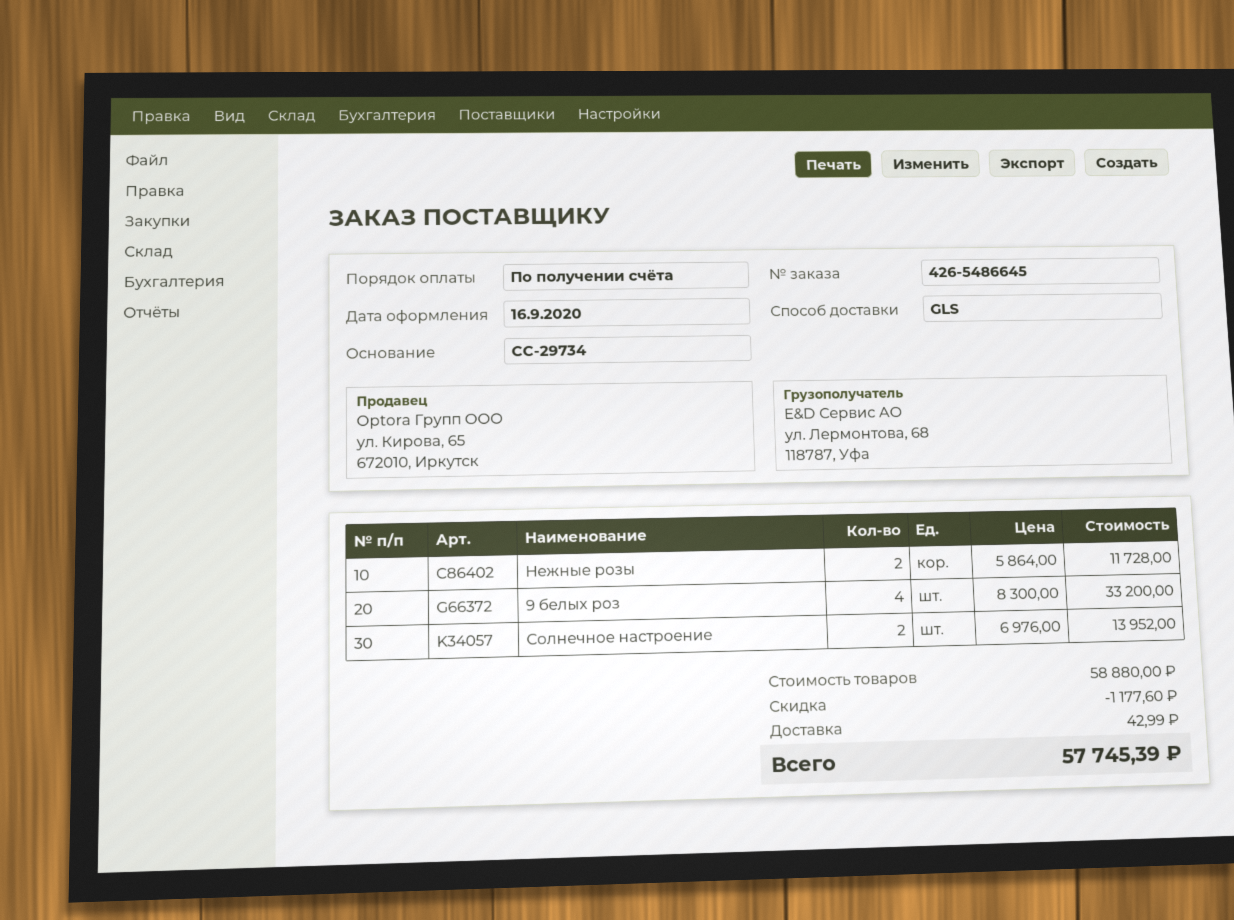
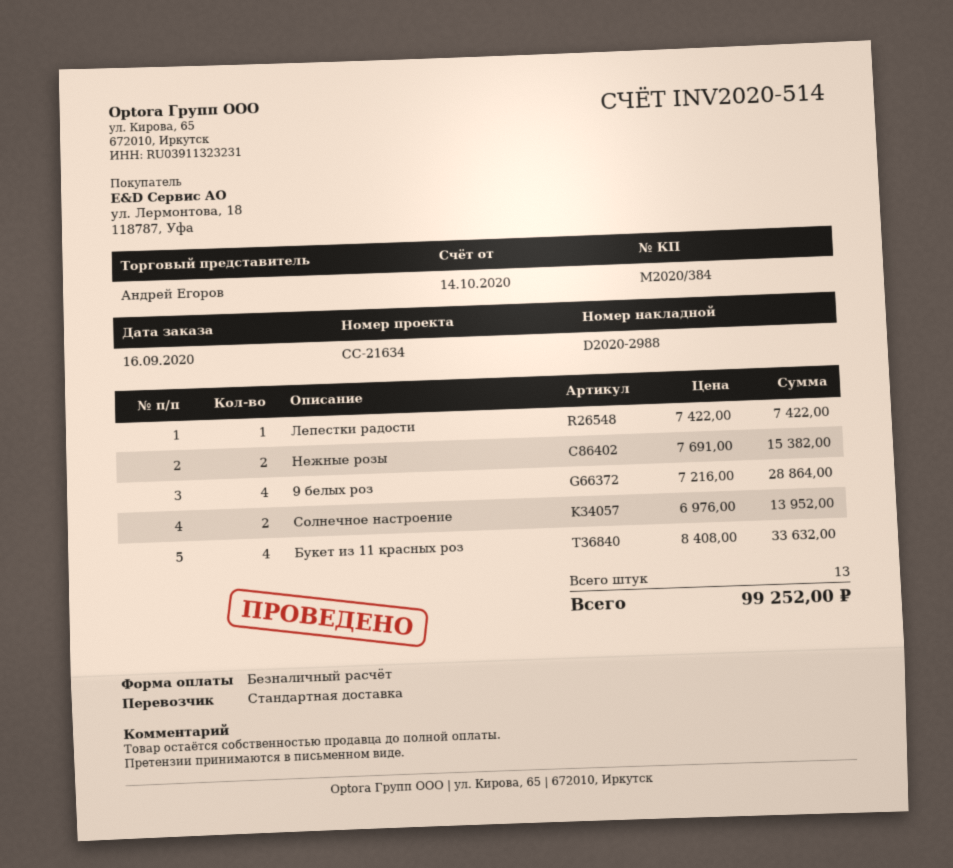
reference: CC-29734 -> CC-21634
shipping method: GLS -> standard
Нежные розы: 2 x 5864.00 = 11728.00 -> 2 x 7691.00 = 15382.00
9 белых роз: 4 x 8300.00 = 33200.00 -> 4 x 7216.00 = 28864.00
Лепестки радости: none -> 1 x 7422.00 = 7422.00
Букет из 11 красных роз: none -> 4 x 8408.00 = 33632.00
discount: 1177.60 -> none
shipping: 42.99 -> none
total: 57745.39 -> 99252.00

